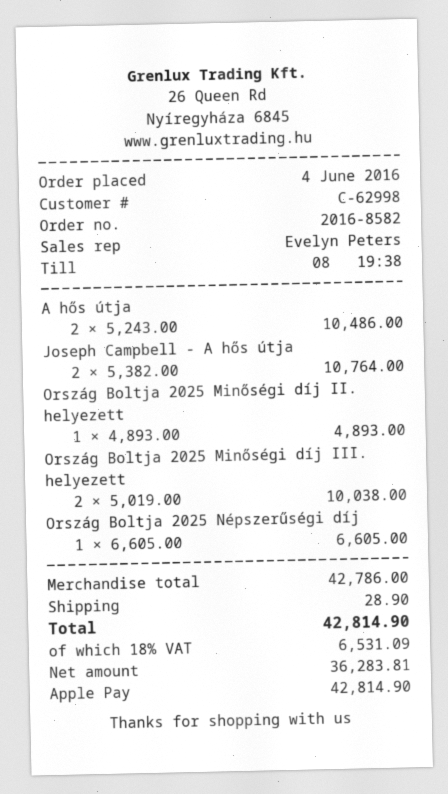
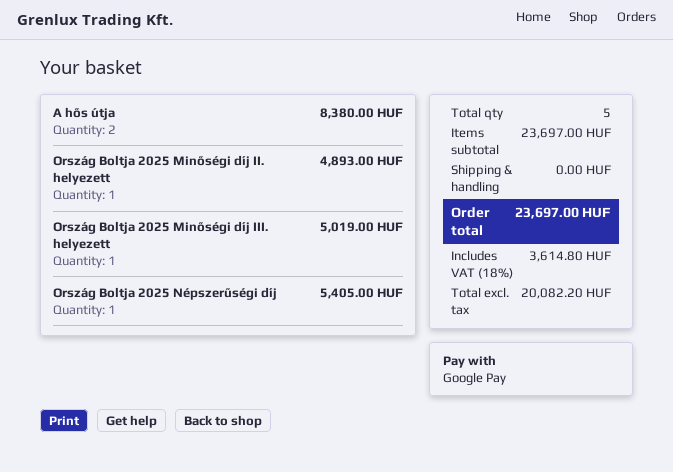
payment method: Apple Pay -> Google Pay
A hős útja: 2 for 10486.00 -> 2 for 8380.00
Joseph Campbell - A hős útja: 2 for 10764.00 -> none
Ország Boltja 2025 Minőségi díj III. helyezett: 2 for 10038.00 -> 1 for 5019.00
Ország Boltja 2025 Népszerűségi díj: 1 for 6605.00 -> 1 for 5405.00
subtotal: 42786.00 -> 23697.00
shipping: 28.90 -> 0.00
net: 36283.81 -> 20082.20
tax: 18% = 6531.09 -> 18% = 3614.80
total: 42814.90 -> 23697.00

